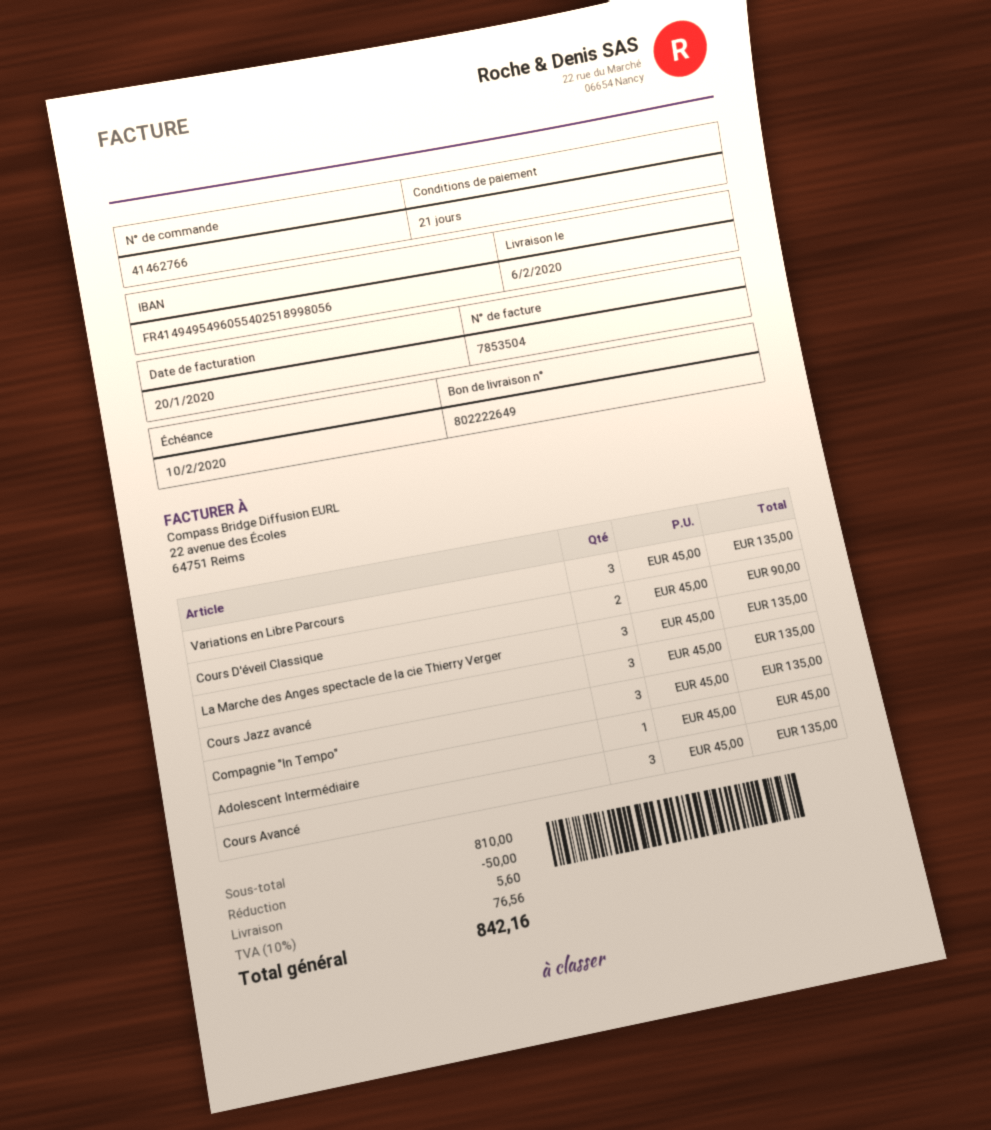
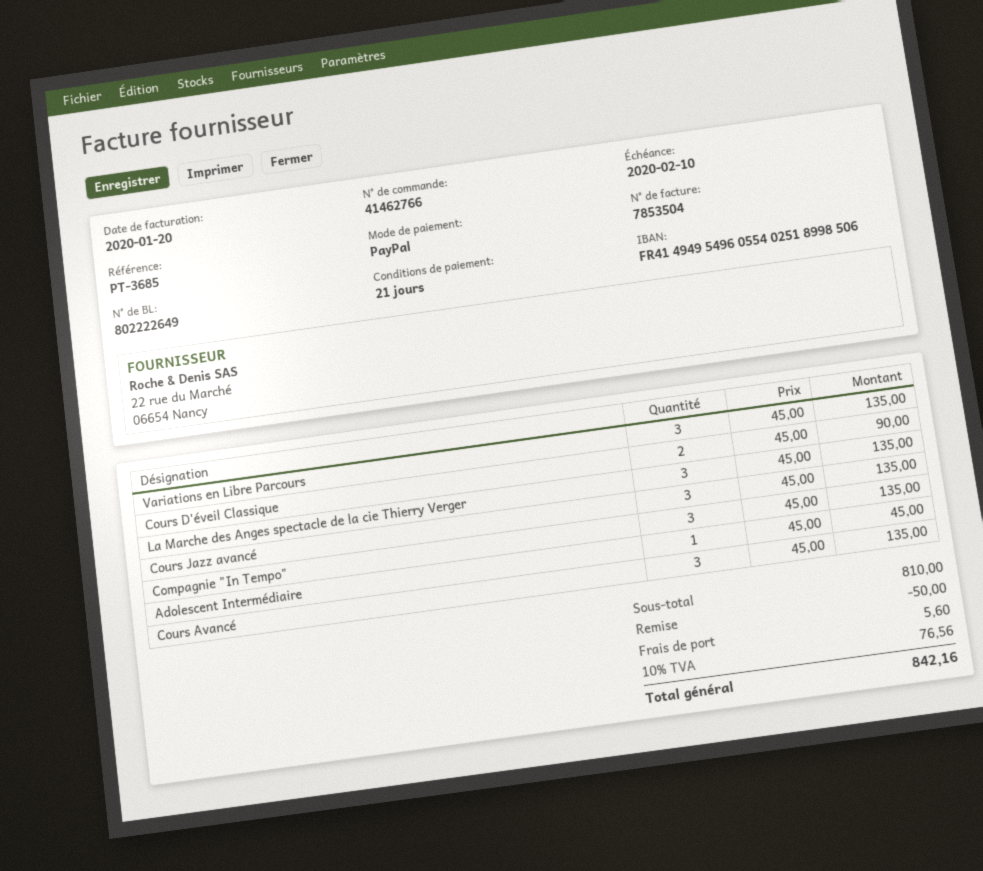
bank account: FR4149495496055402518998056 -> FR4149495496055402518998506

